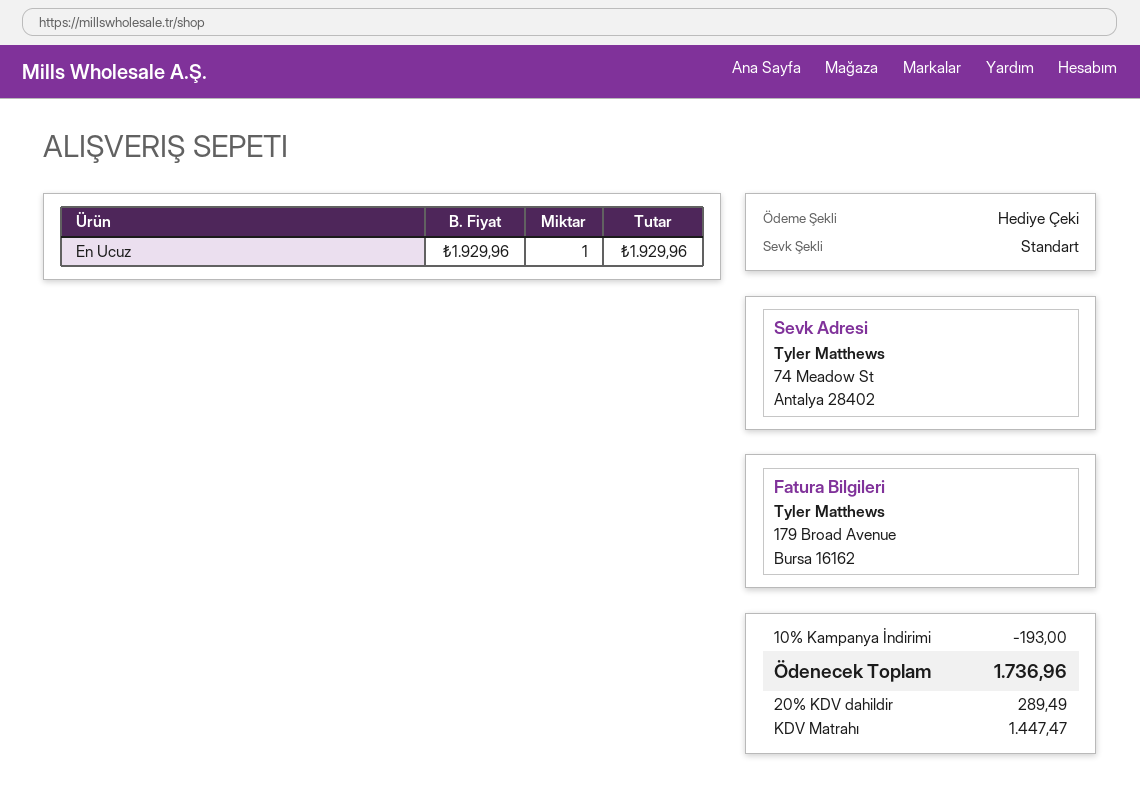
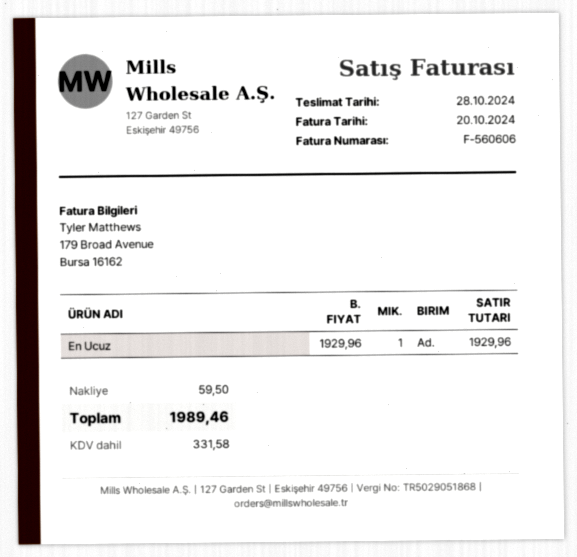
discount: 10% = 193.00 -> none
shipping: none -> 59.50
tax: 289.49 -> 331.58
total: 1736.96 -> 1989.46

